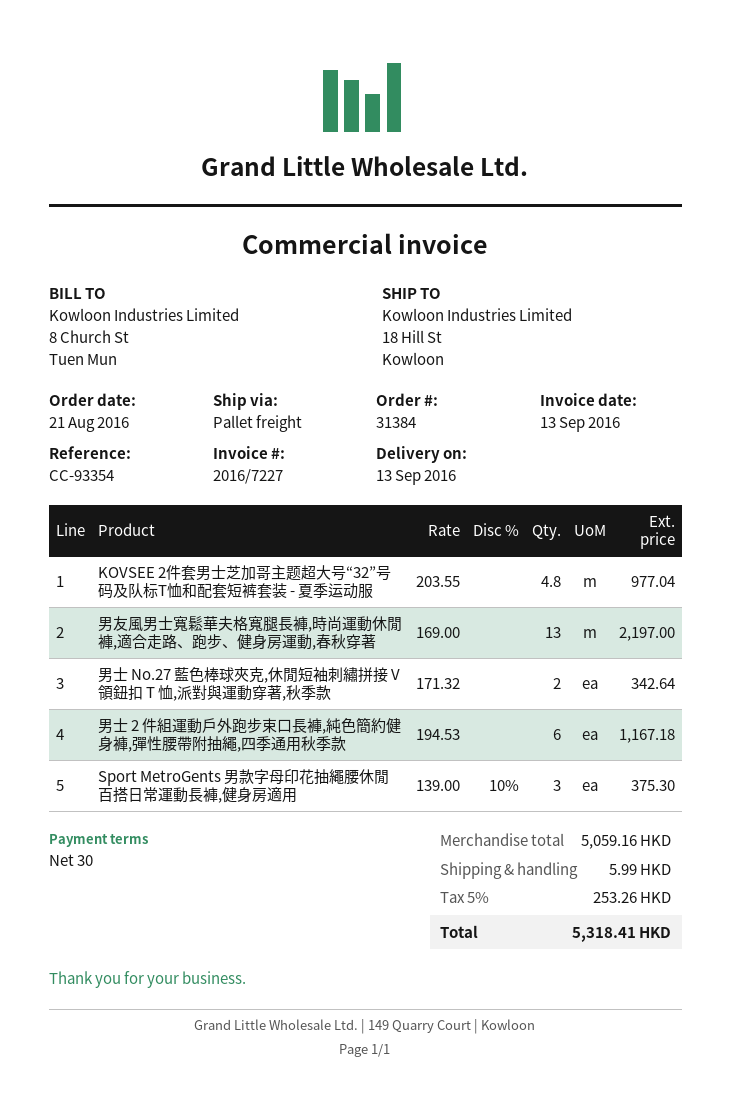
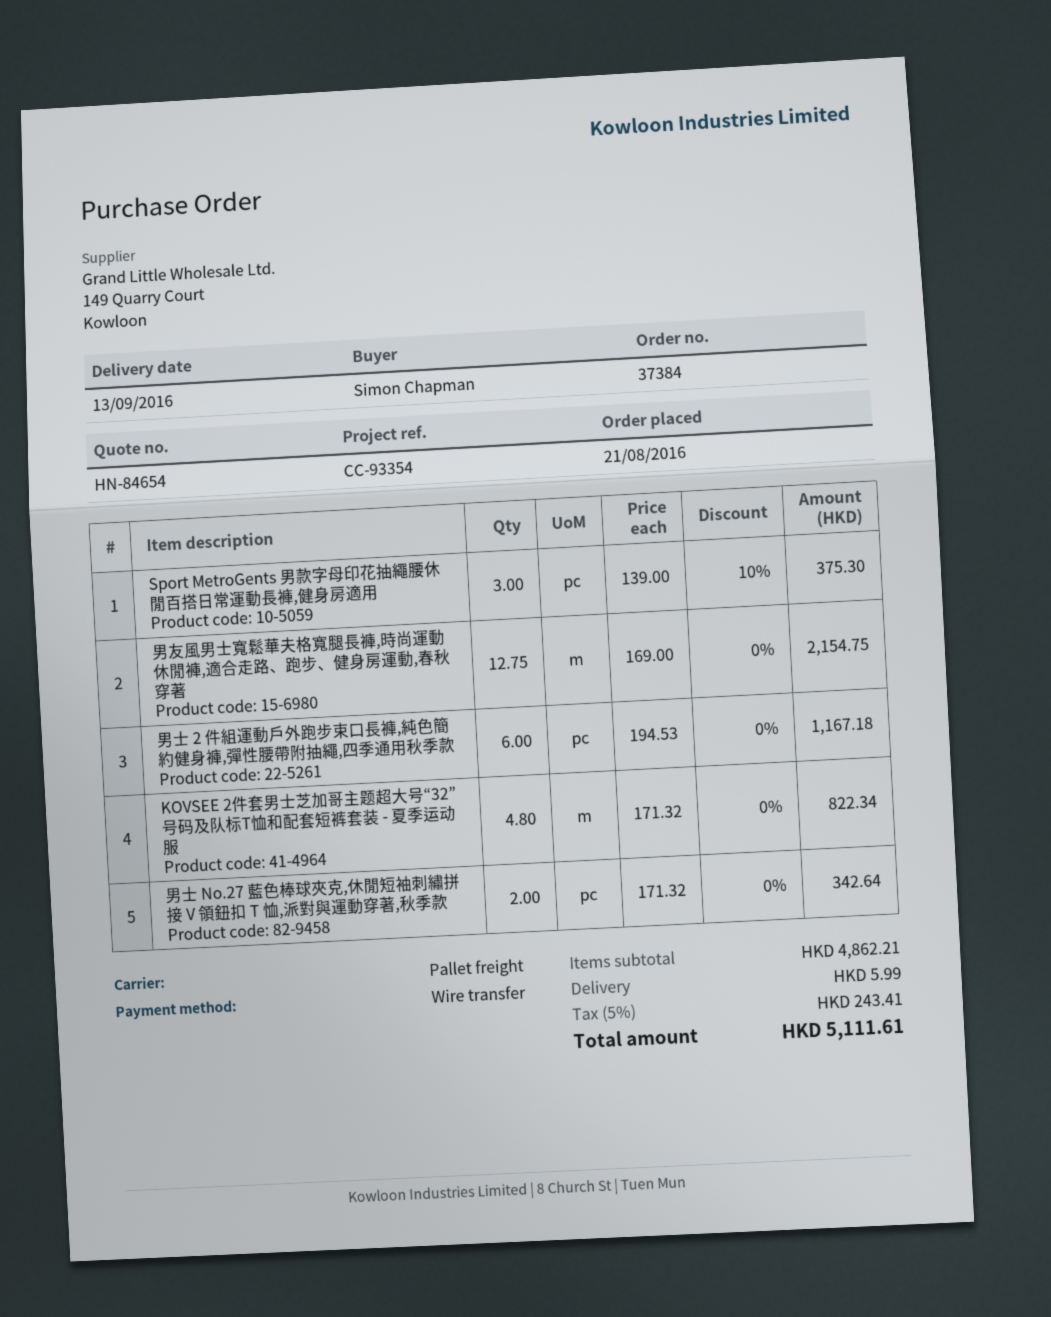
order number: 31384 -> 37384
KOVSEE 2件套男士芝加哥主题超大号“32”号码及队标T恤和配套短裤套装 - 夏季运动服: 4.8 x 203.55 = 977.04 -> 4.8 x 171.32 = 822.34
男友風男士寬鬆華夫格寬腿長褲,時尚運動休閒褲,適合走路、跑步、健身房運動,春秋穿著: 13 x 169.00 = 2197.00 -> 12.75 x 169.00 = 2154.75
subtotal: 5059.16 -> 4862.21
tax: 5% = 253.26 -> 5% = 243.41
total: 5318.41 -> 5111.61

